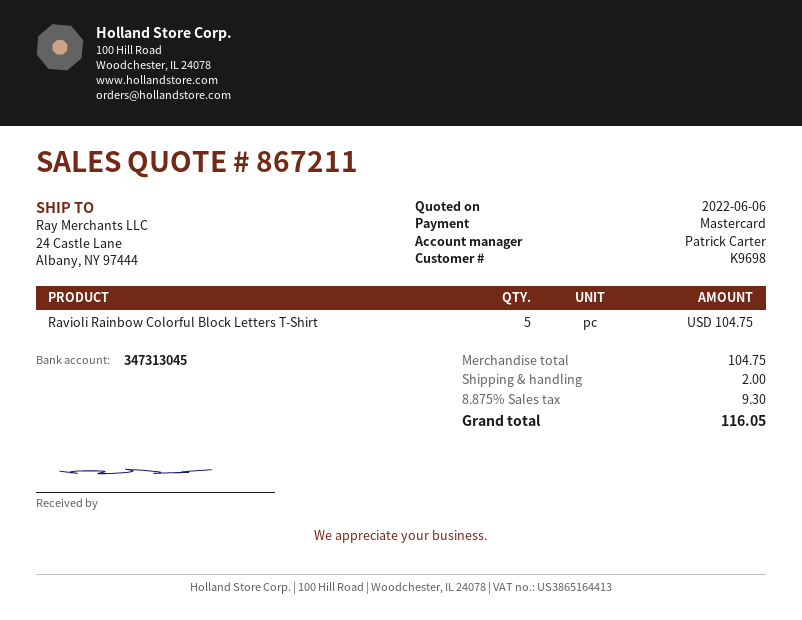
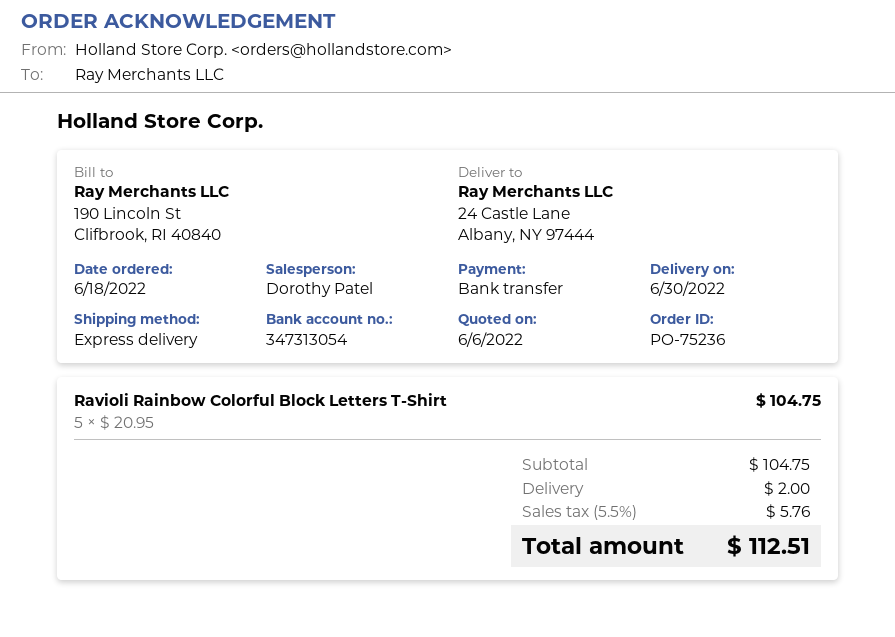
sales rep: Patrick Carter -> Dorothy Patel
payment method: Mastercard -> bank transfer
bank account: 347313045 -> 347313054
tax: 8.875% = 9.30 -> 5.5% = 5.76
total: 116.05 -> 112.51

